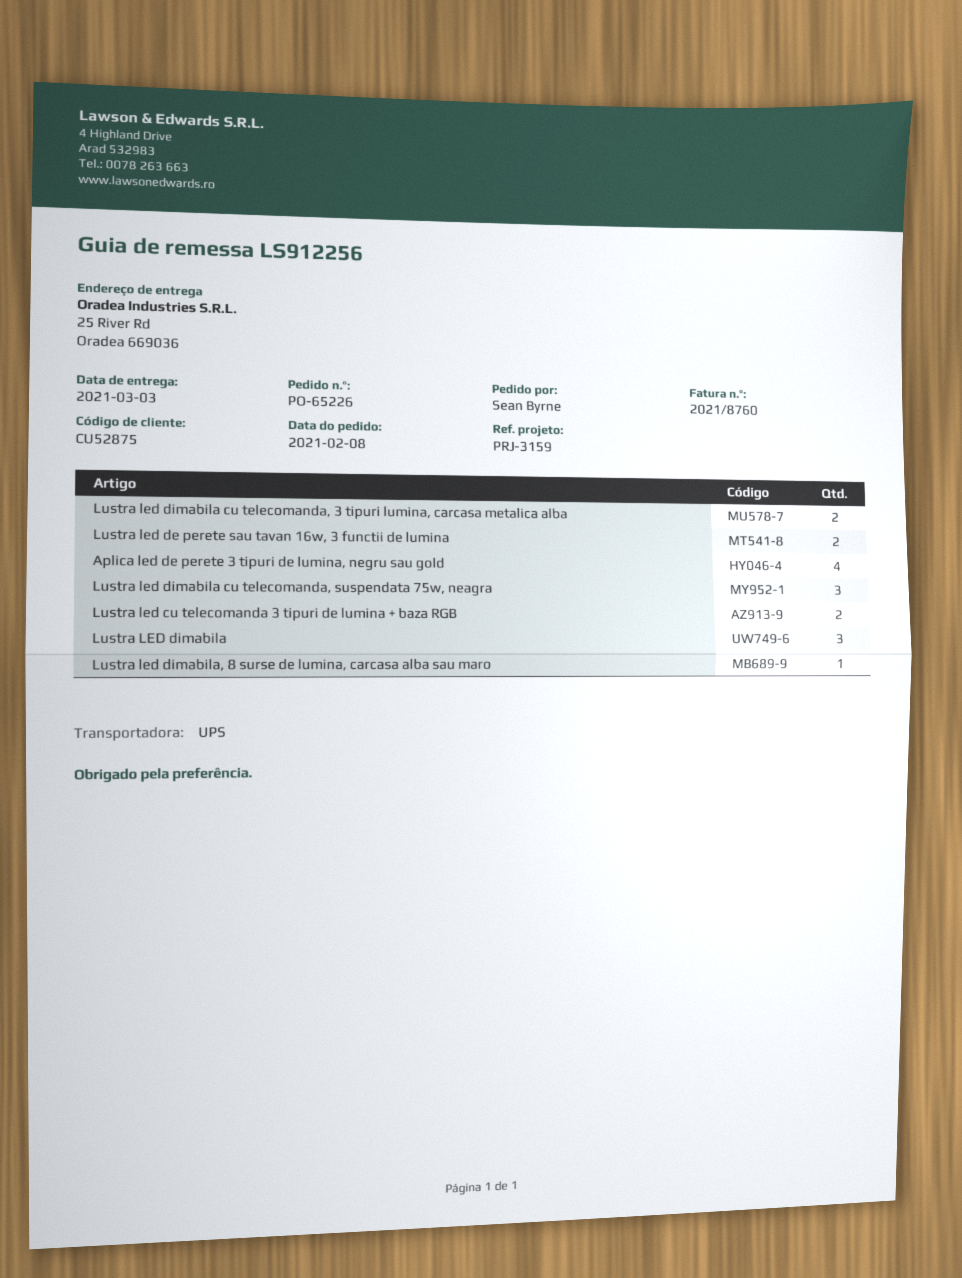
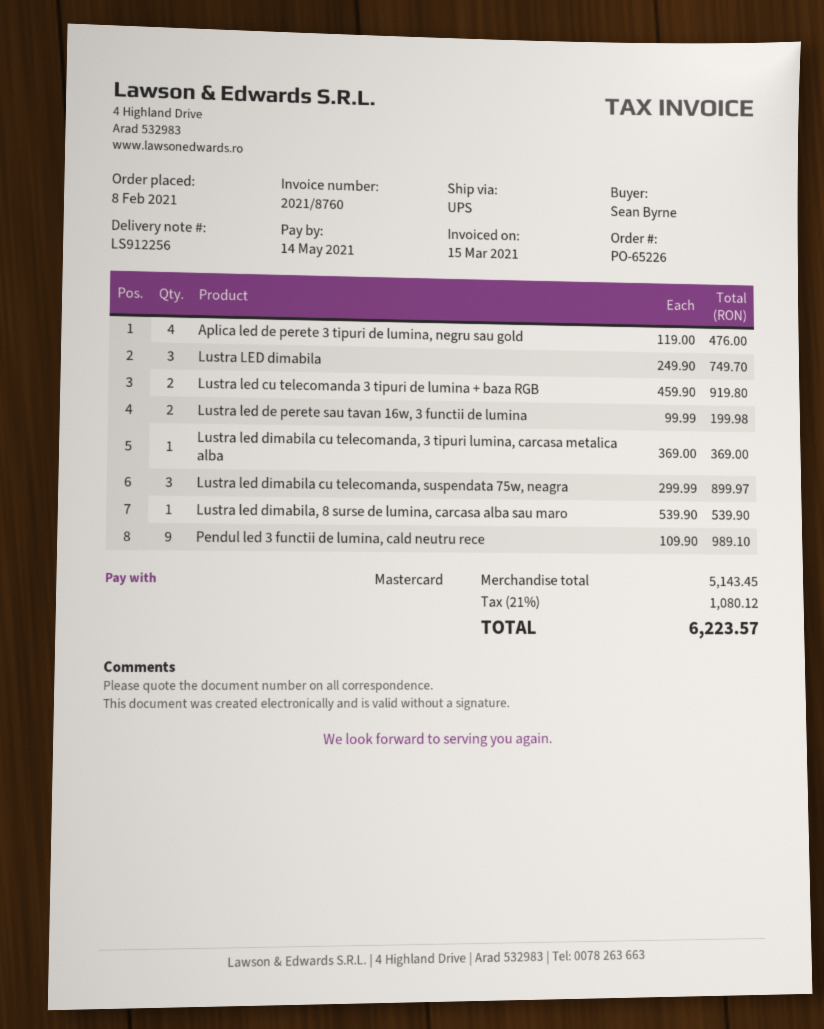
Lustra led dimabila cu telecomanda, 3 tipuri lumina, carcasa metalica alba: 2 -> 1
Pendul led 3 functii de lumina, cald neutru rece: none -> 9

